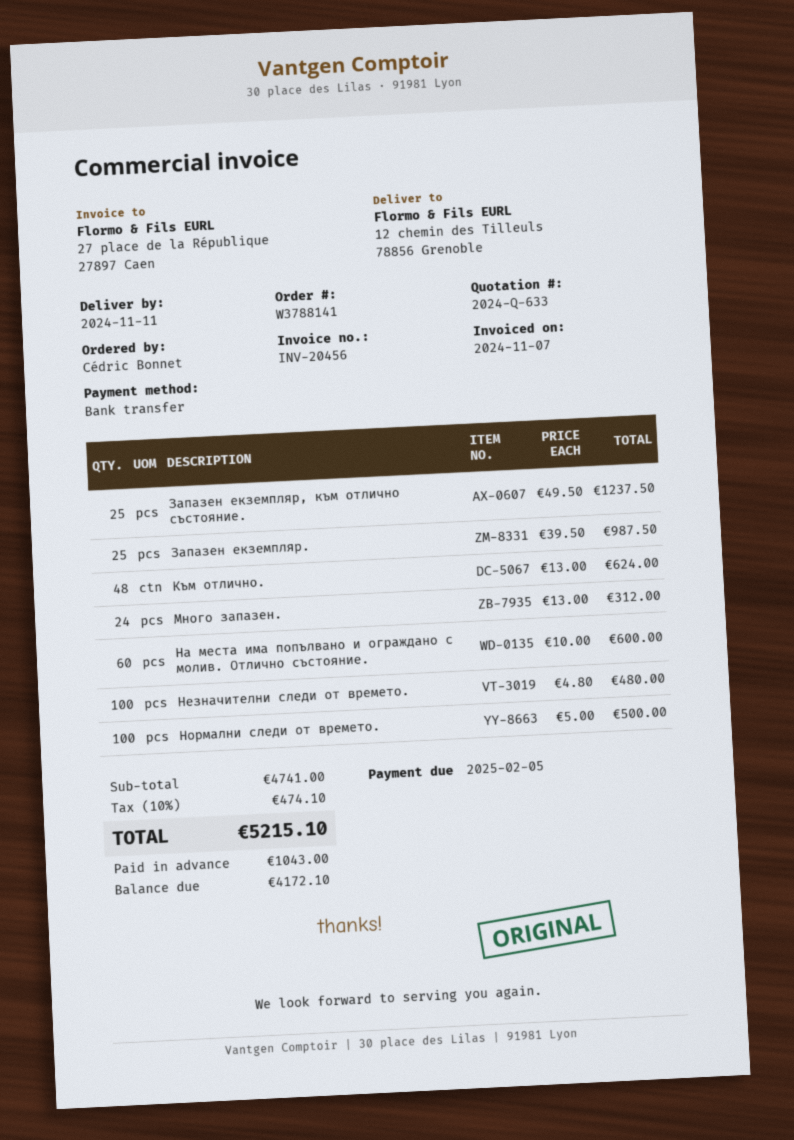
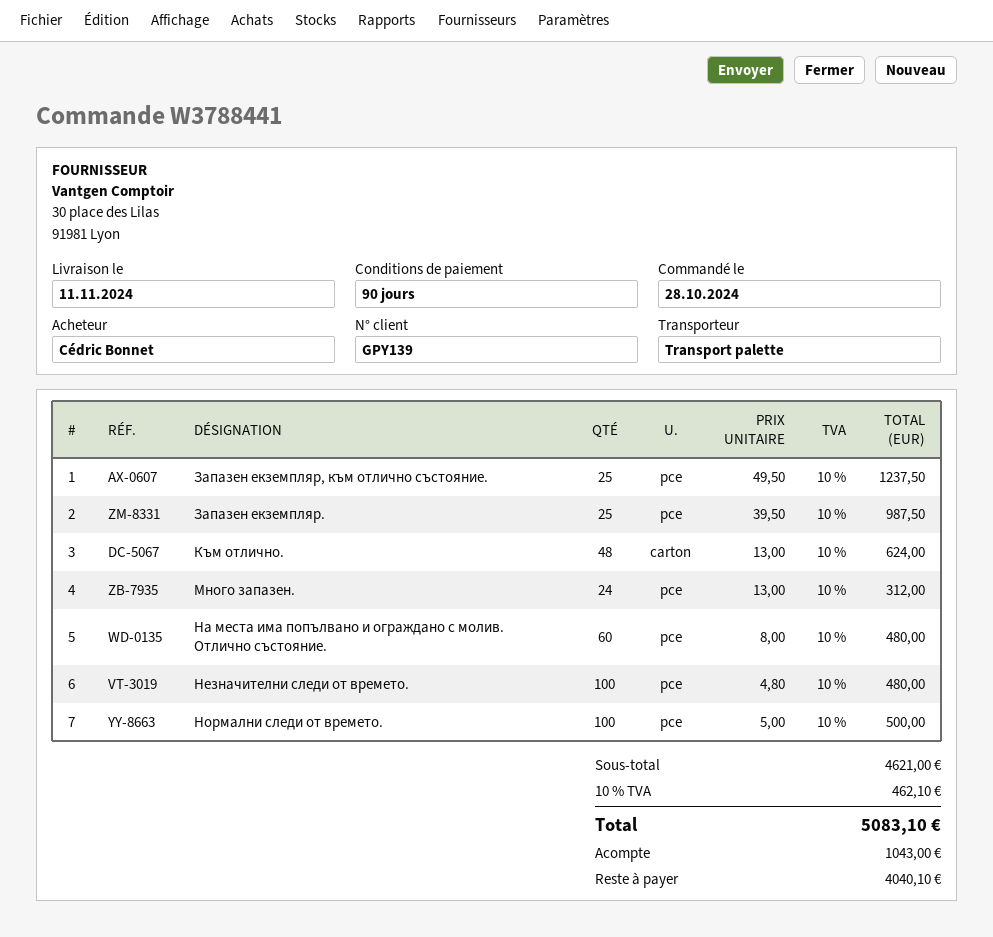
order number: W3788141 -> W3788441
На места има попълвано и ограждано с молив. Отлично състояние.: 60 x 10.00 = 600.00 -> 60 x 8.00 = 480.00
subtotal: 4741.00 -> 4621.00
tax: 10% = 474.10 -> 10% = 462.10
total: 5215.10 -> 5083.10
balance: 4172.10 -> 4040.10

